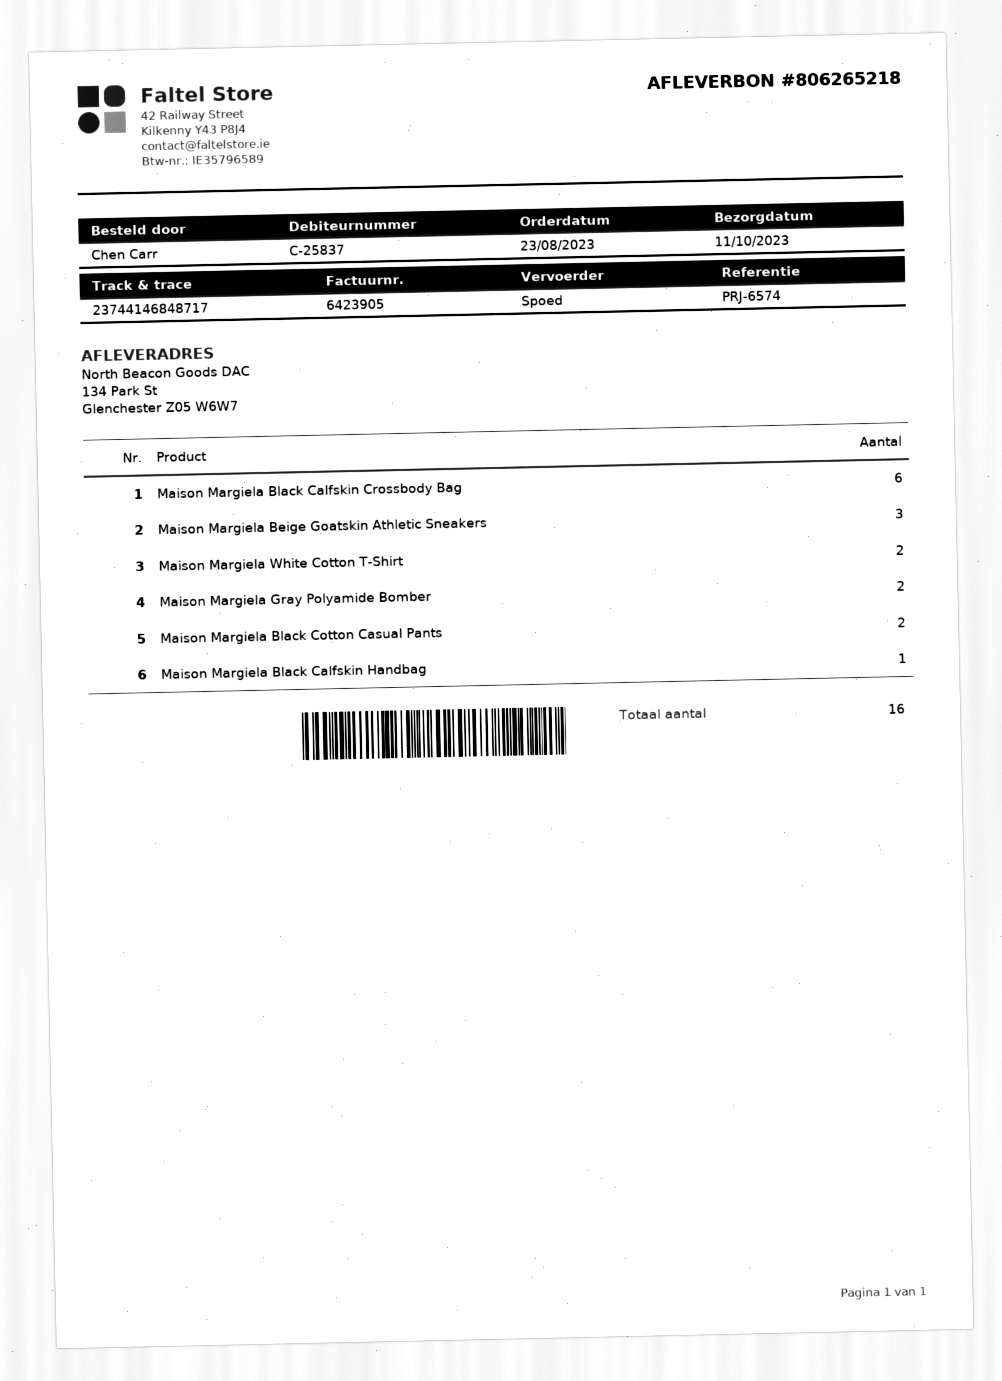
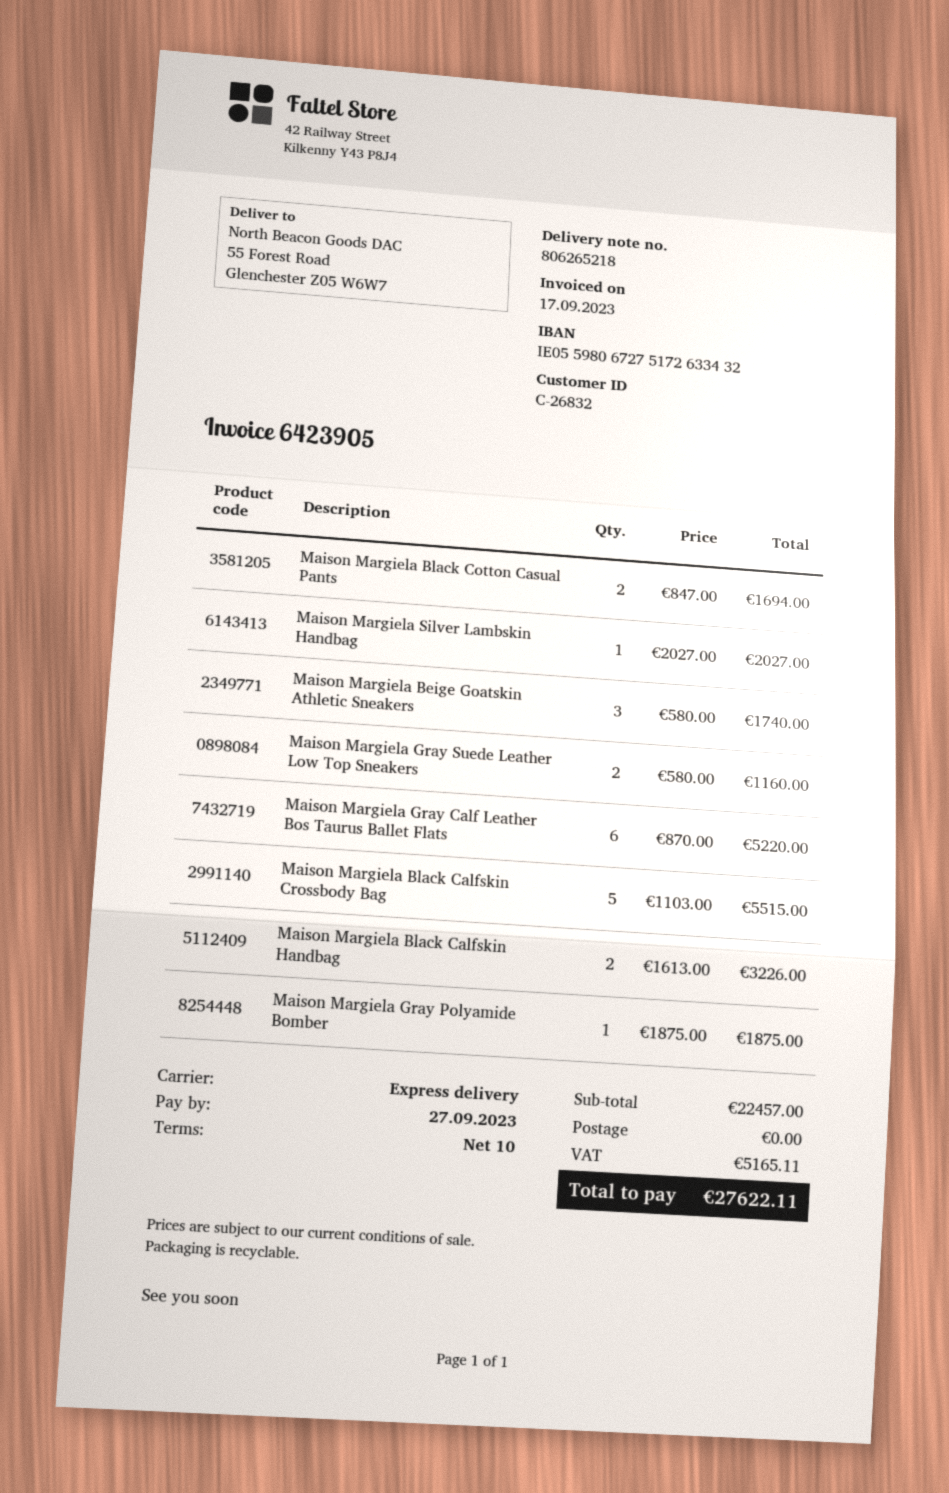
customer number: C-25837 -> C-26832
ship to: 134 Park St, Glenchester Z05 W6W7 -> 55 Forest Road, Glenchester Z05 W6W7
Maison Margiela Black Calfskin Crossbody Bag: 6 -> 5
Maison Margiela White Cotton T-Shirt: 2 -> none
Maison Margiela Gray Polyamide Bomber: 2 -> 1
Maison Margiela Black Calfskin Handbag: 1 -> 2
Maison Margiela Silver Lambskin Handbag: none -> 1
Maison Margiela Gray Suede Leather Low Top Sneakers: none -> 2
Maison Margiela Gray Calf Leather Bos Taurus Ballet Flats: none -> 6

